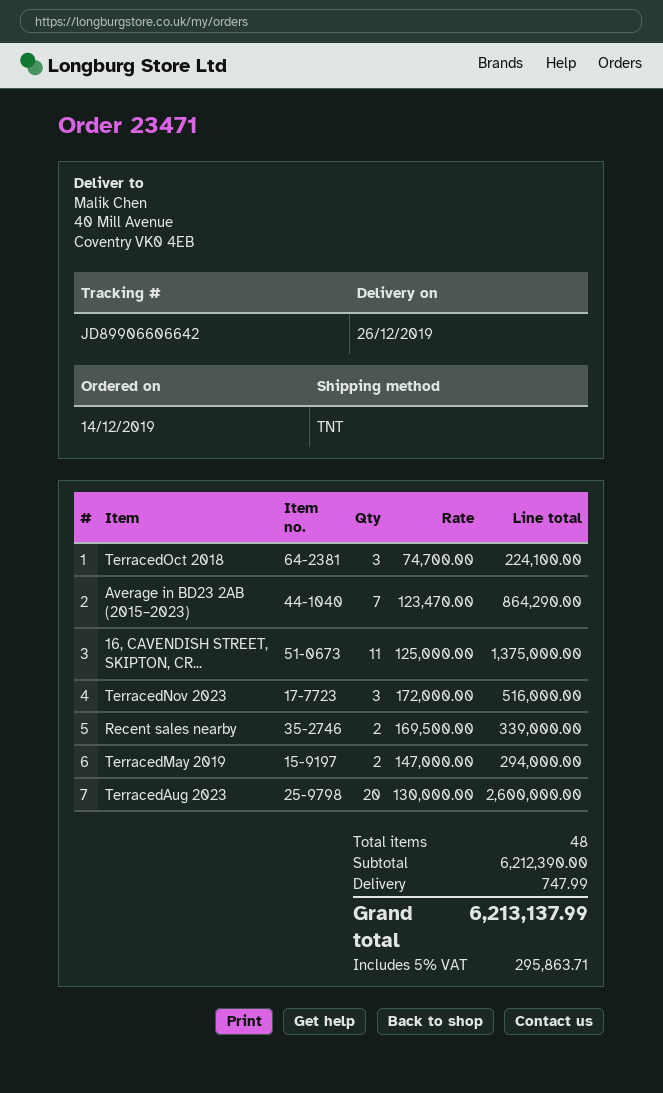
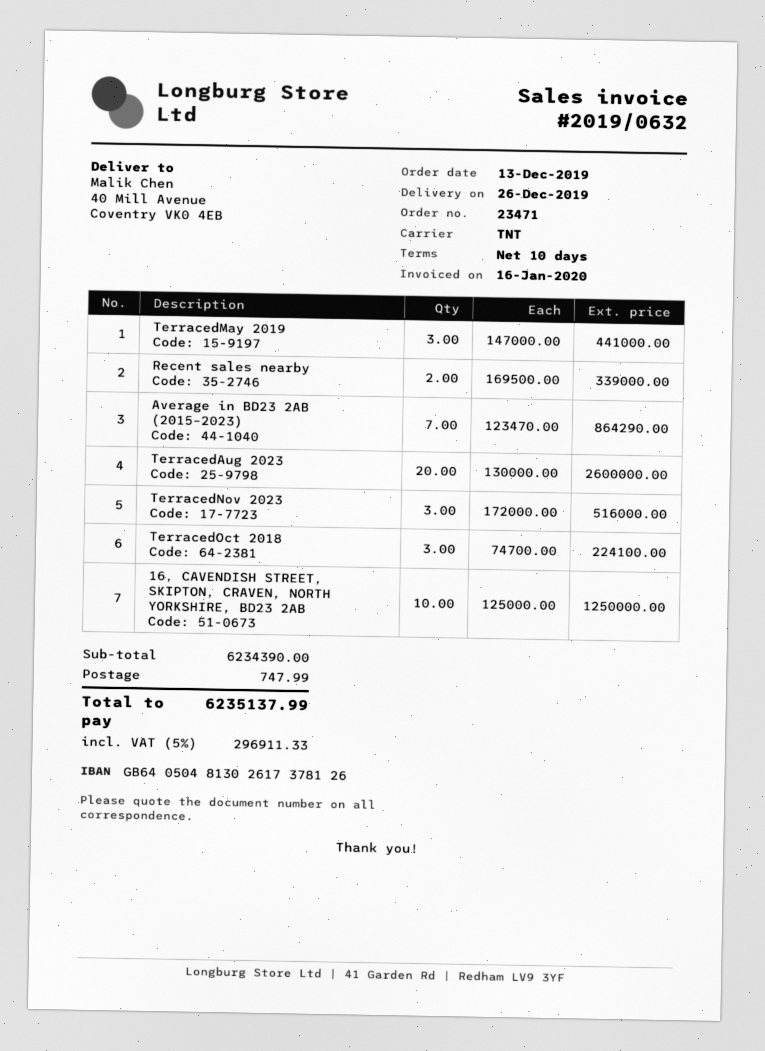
order date: 2019-12-14 -> 2019-12-13
16, CAVENDISH STREET, SKIPTON, CR...: 11 x 125000.00 = 1375000.00 -> 10 x 125000.00 = 1250000.00
TerracedMay 2019: 2 x 147000.00 = 294000.00 -> 3 x 147000.00 = 441000.00
subtotal: 6212390.00 -> 6234390.00
tax: 5% = 295863.71 -> 5% = 296911.33
total: 6213137.99 -> 6235137.99

